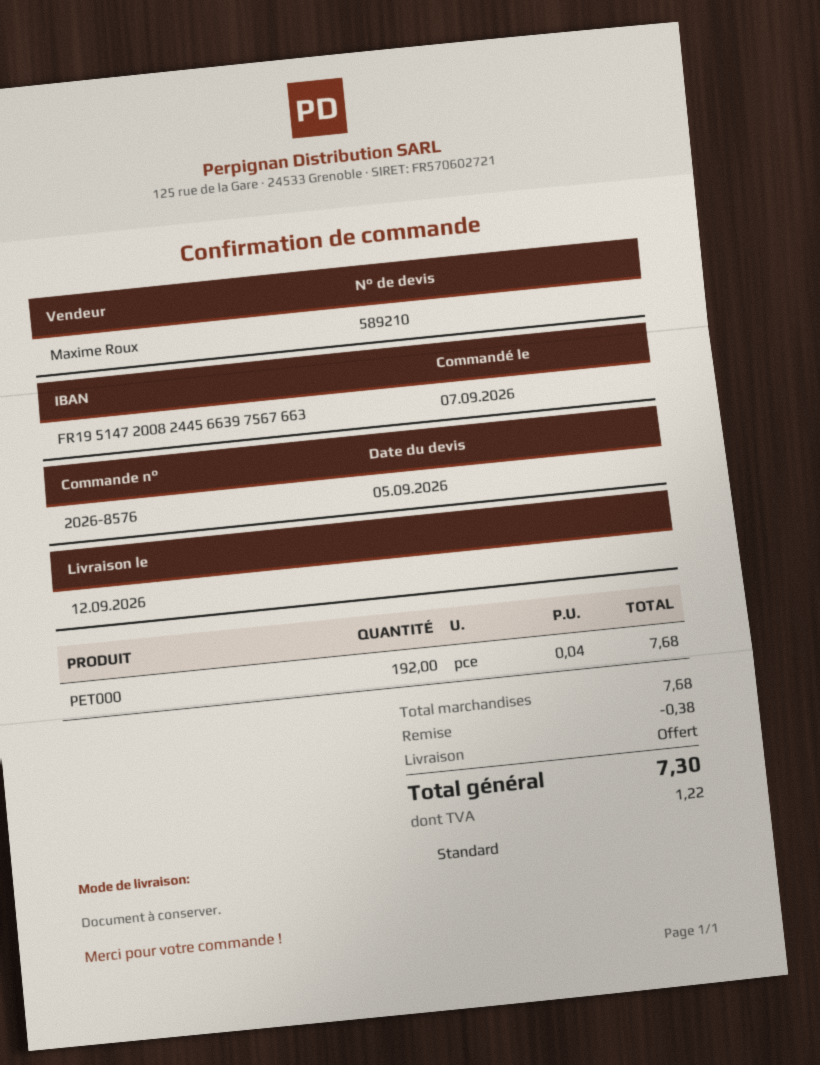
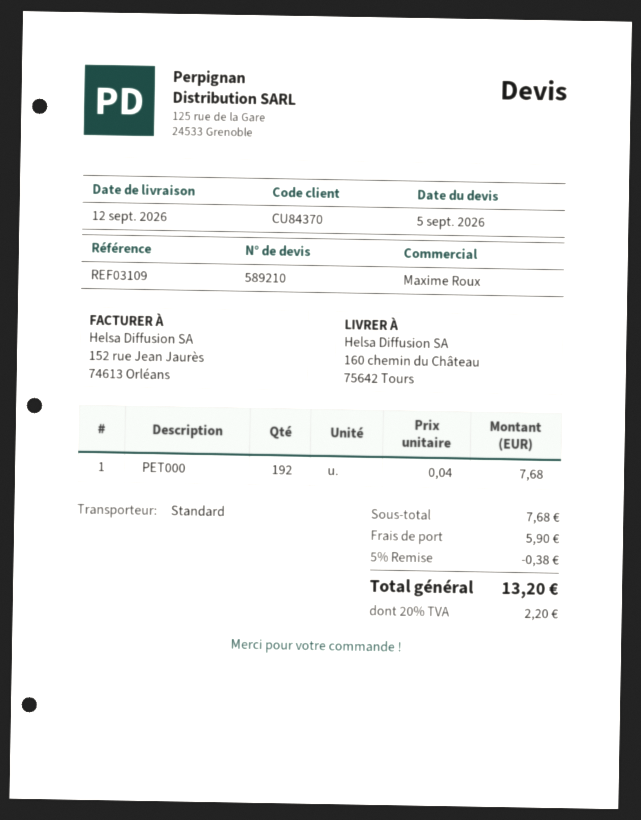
shipping: 0.00 -> 5.90
tax: 1.22 -> 2.20
total: 7.30 -> 13.20

